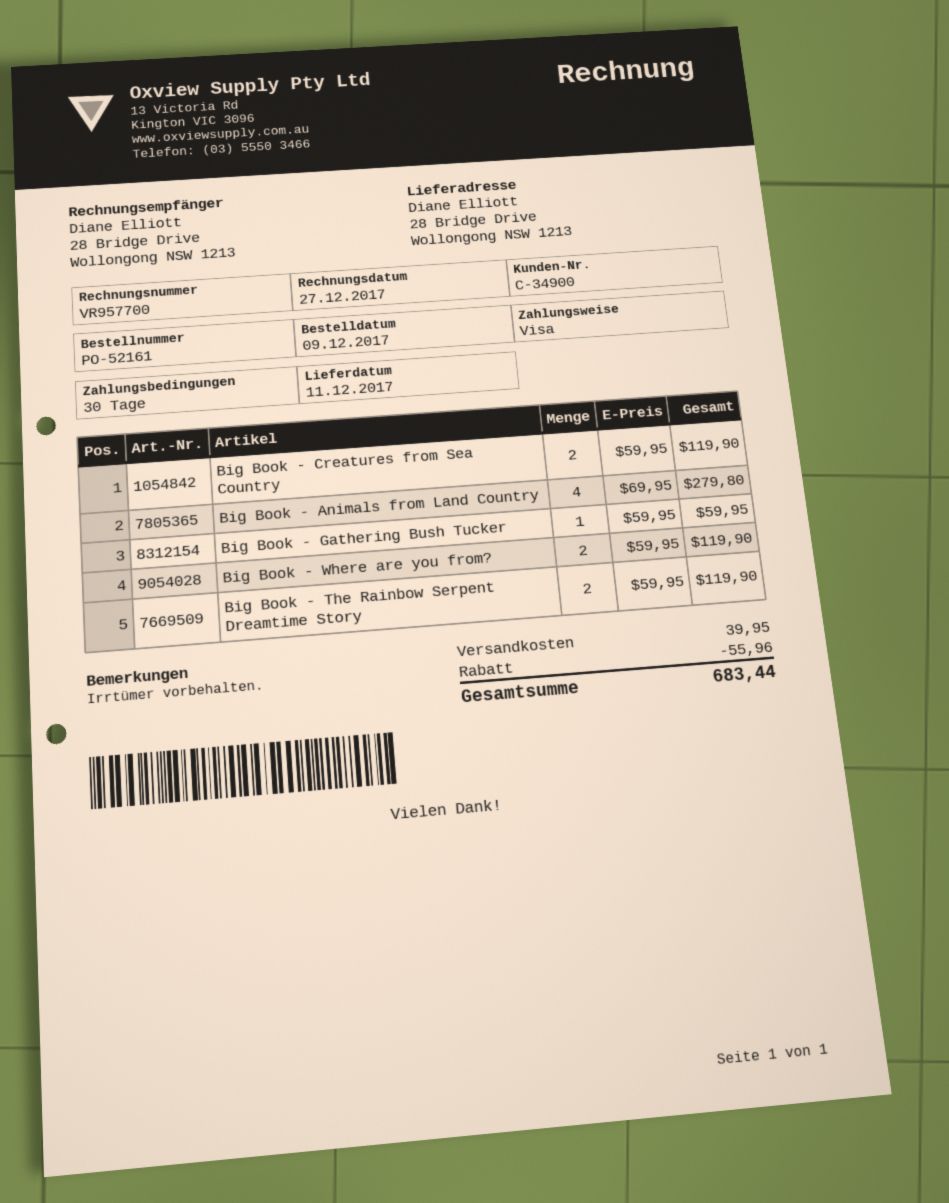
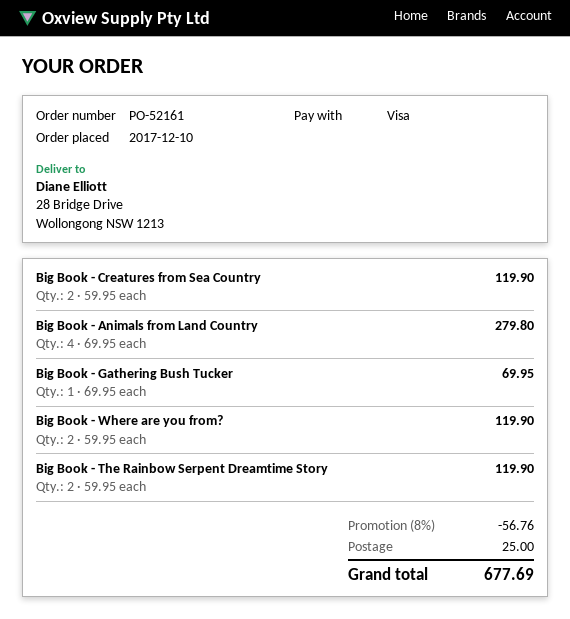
order date: 2017-12-09 -> 2017-12-10
Big Book - Gathering Bush Tucker: 1 x 59.95 = 59.95 -> 1 x 69.95 = 69.95
discount: 55.96 -> 56.76
shipping: 39.95 -> 25.00
total: 683.44 -> 677.69

